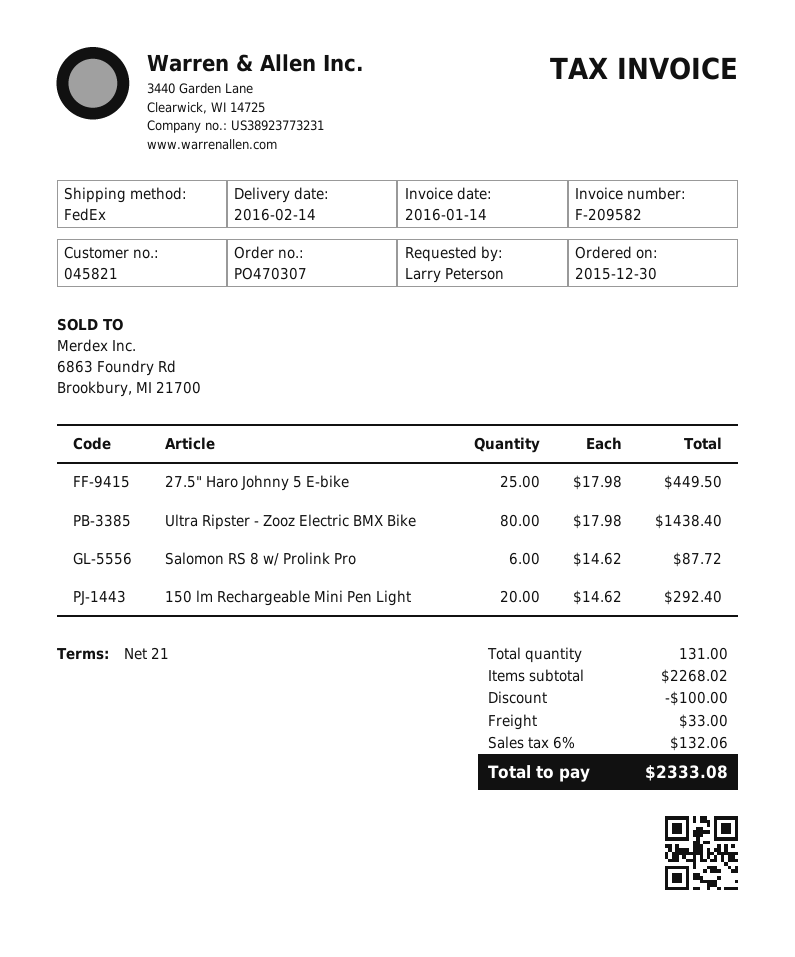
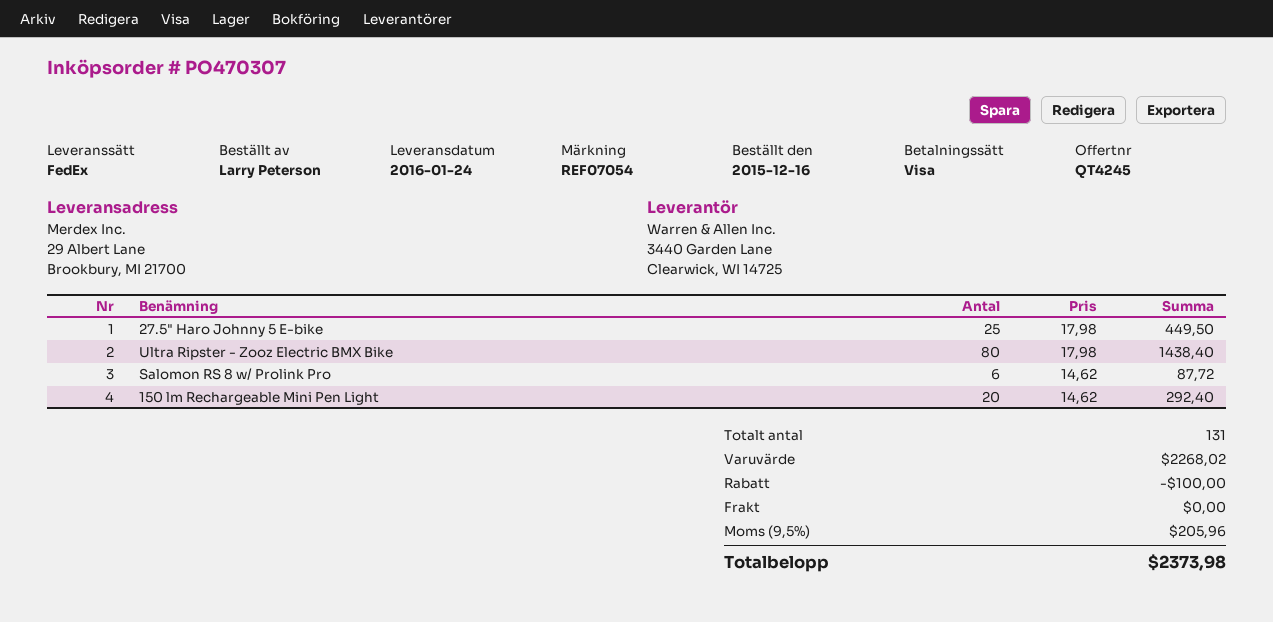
order date: 2015-12-30 -> 2015-12-16
delivery date: 2016-02-14 -> 2016-01-24
shipping: 33.00 -> 0.00
tax: 6% = 132.06 -> 9.5% = 205.96
total: 2333.08 -> 2373.98

